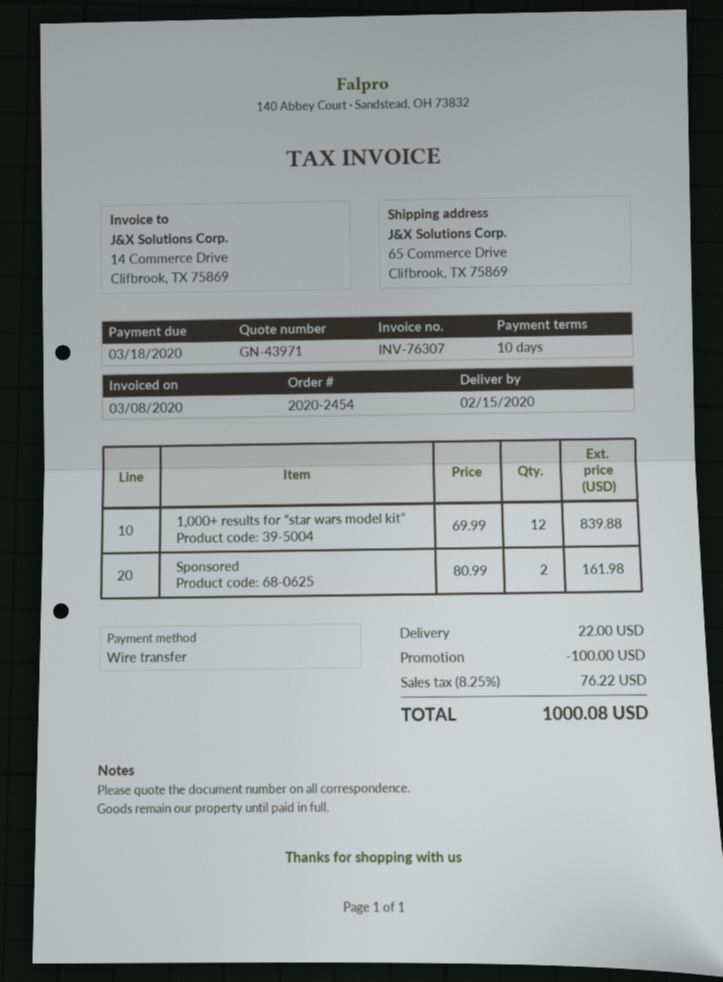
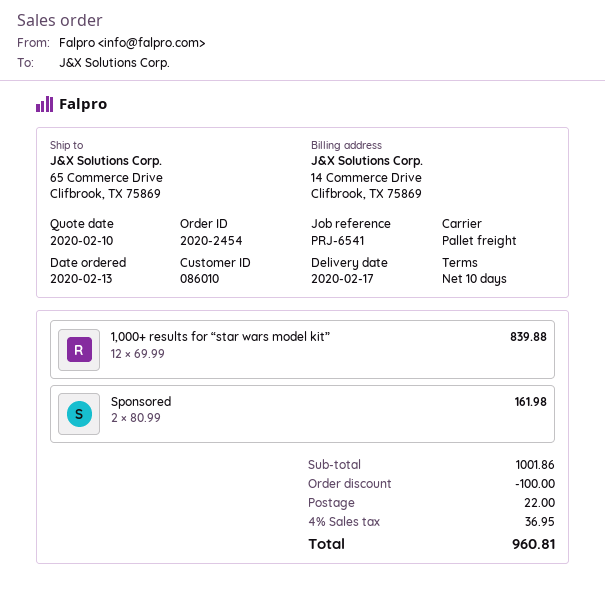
delivery date: 2020-02-15 -> 2020-02-17
tax: 8.25% = 76.22 -> 4% = 36.95
total: 1000.08 -> 960.81

